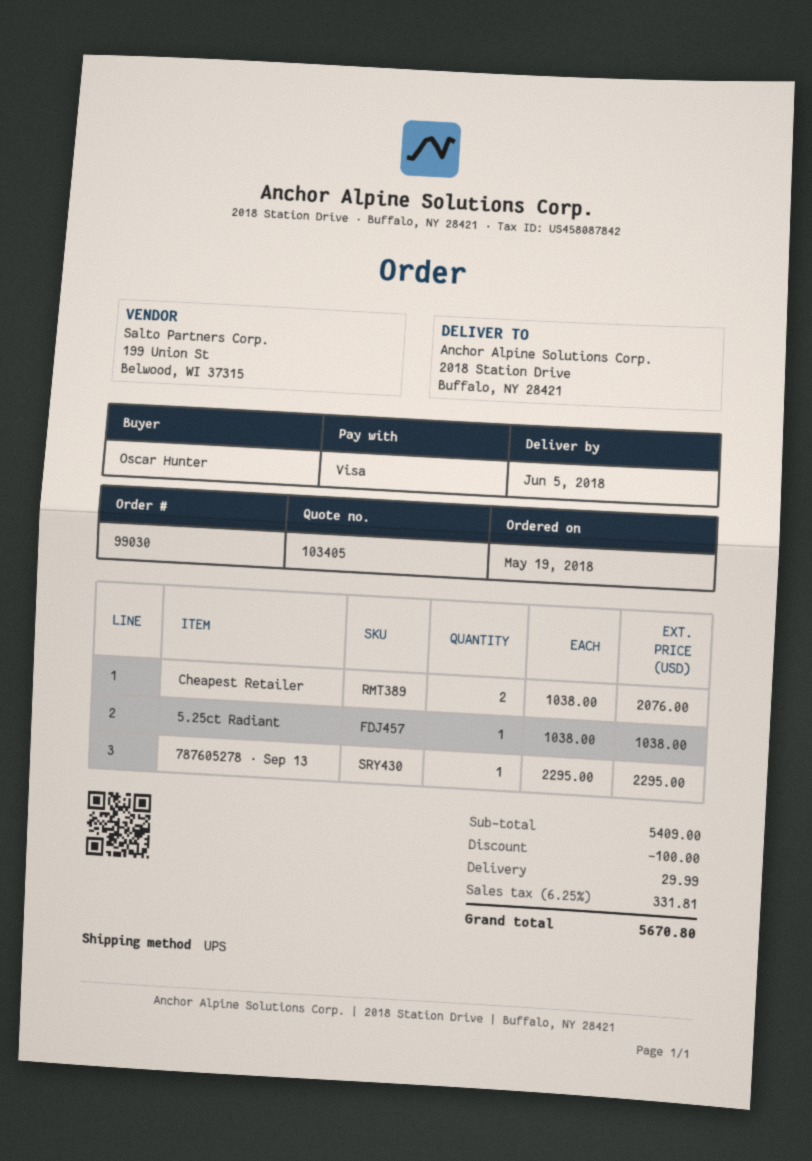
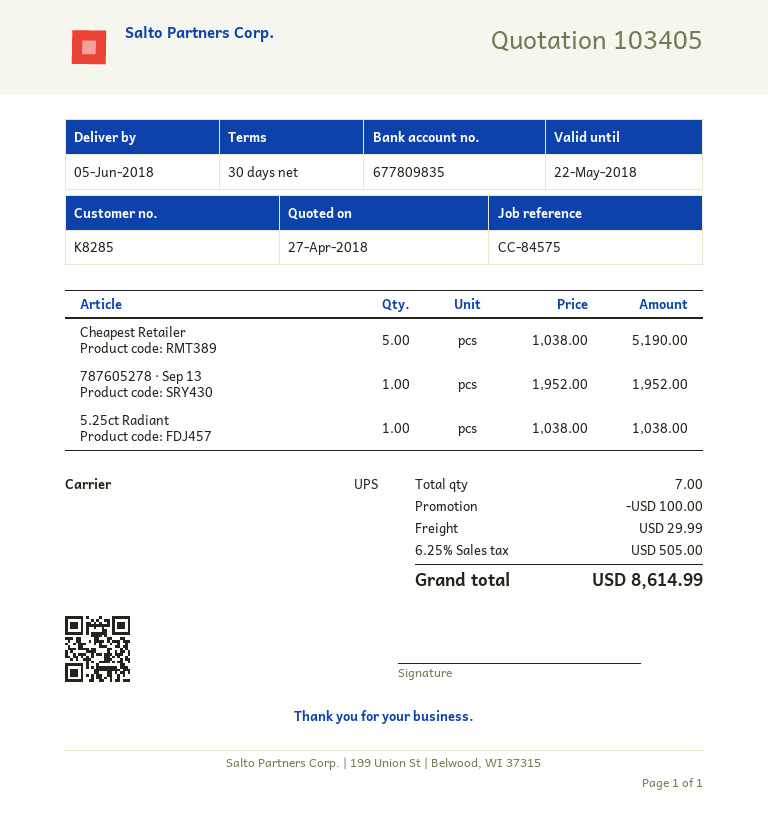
Cheapest Retailer: 2 x 1038.00 = 2076.00 -> 5 x 1038.00 = 5190.00
787605278 · Sep 13: 1 x 2295.00 = 2295.00 -> 1 x 1952.00 = 1952.00
tax: 6.25% = 331.81 -> 6.25% = 505.00
total: 5670.80 -> 8614.99

